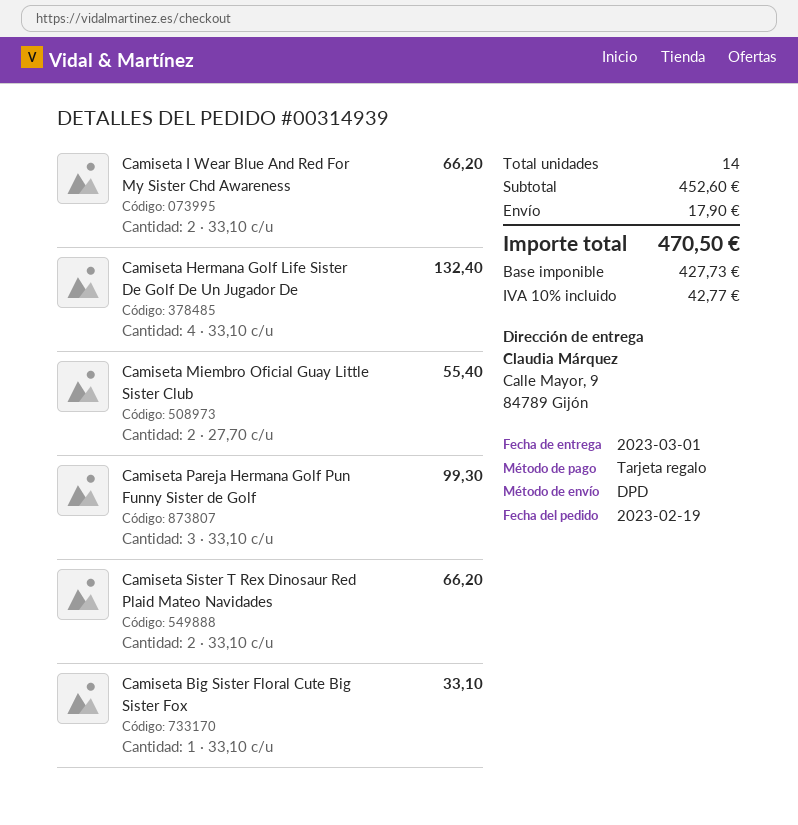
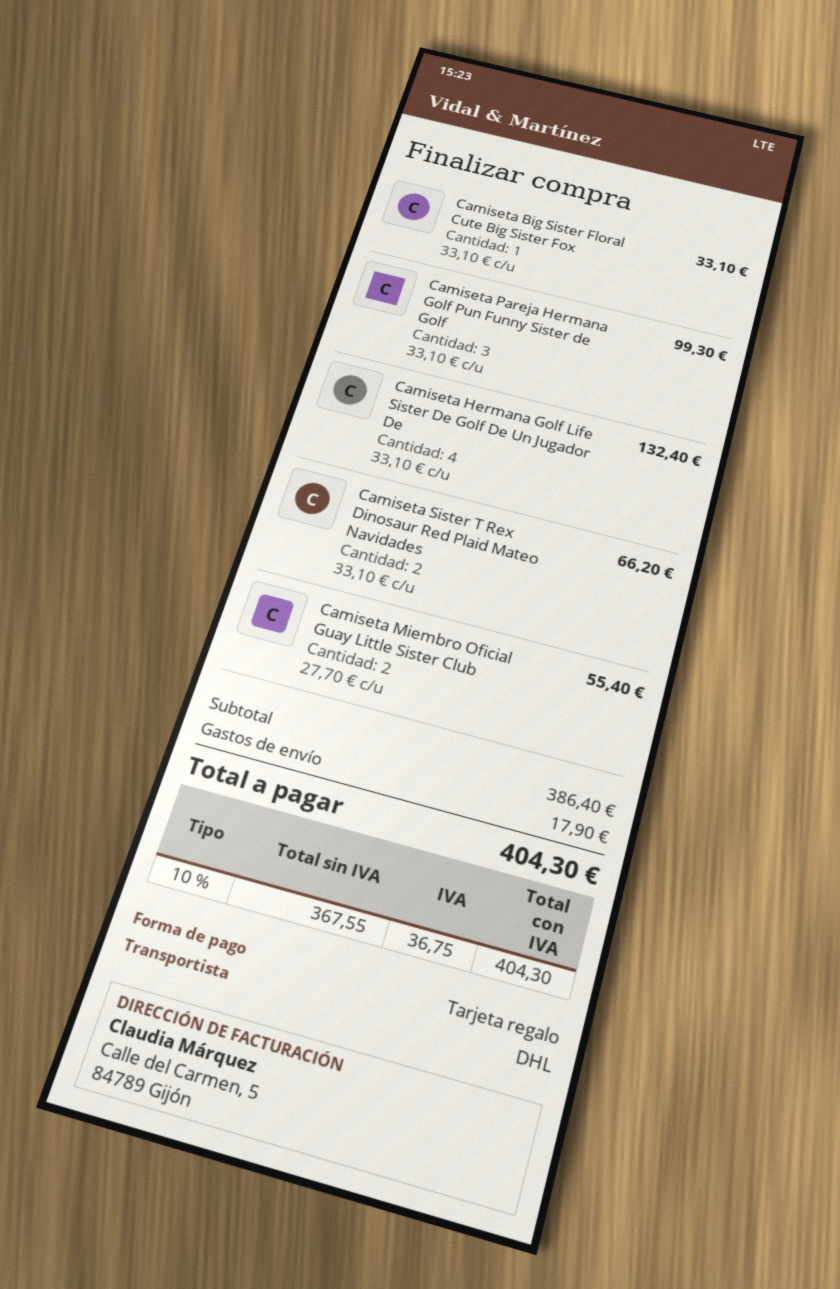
shipping method: DPD -> DHL
Camiseta I Wear Blue And Red For My Sister Chd Awareness: 2 x 33.10 = 66.20 -> none
subtotal: 452.60 -> 386.40
net: 427.73 -> 367.55
tax: 10% = 42.77 -> 10% = 36.75
total: 470.50 -> 404.30

